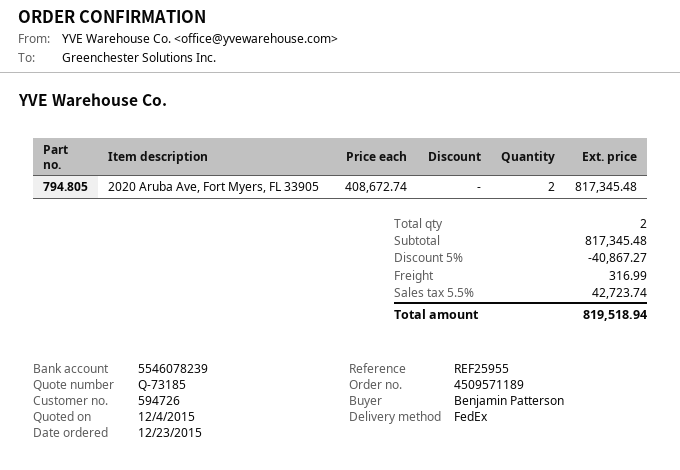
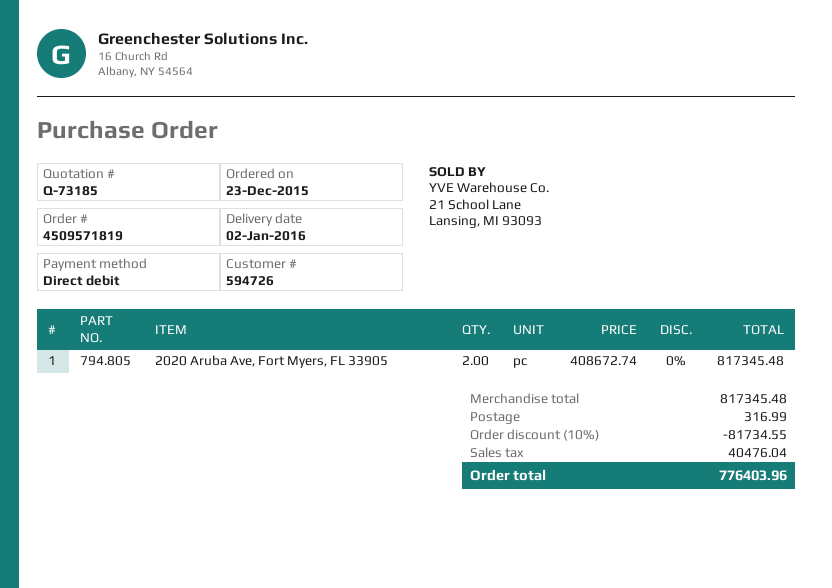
order number: 4509571189 -> 4509571819
discount: 5% = 40867.27 -> 10% = 81734.55
tax: 42723.74 -> 40476.04
total: 819518.94 -> 776403.96

